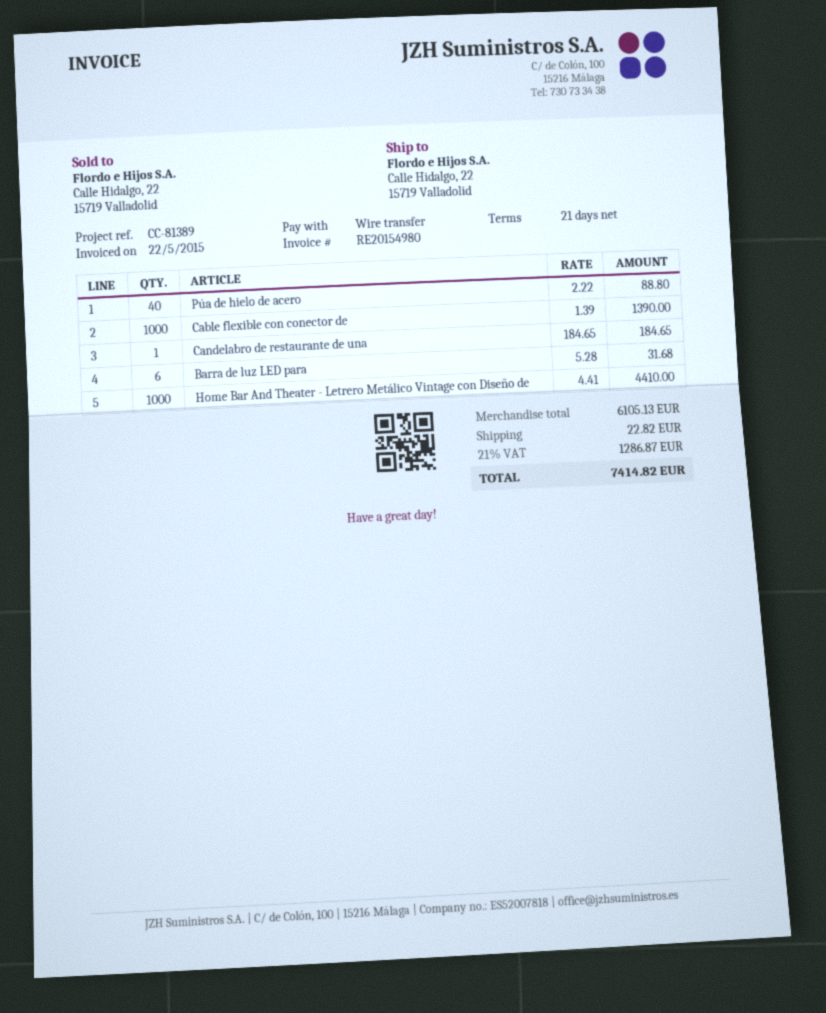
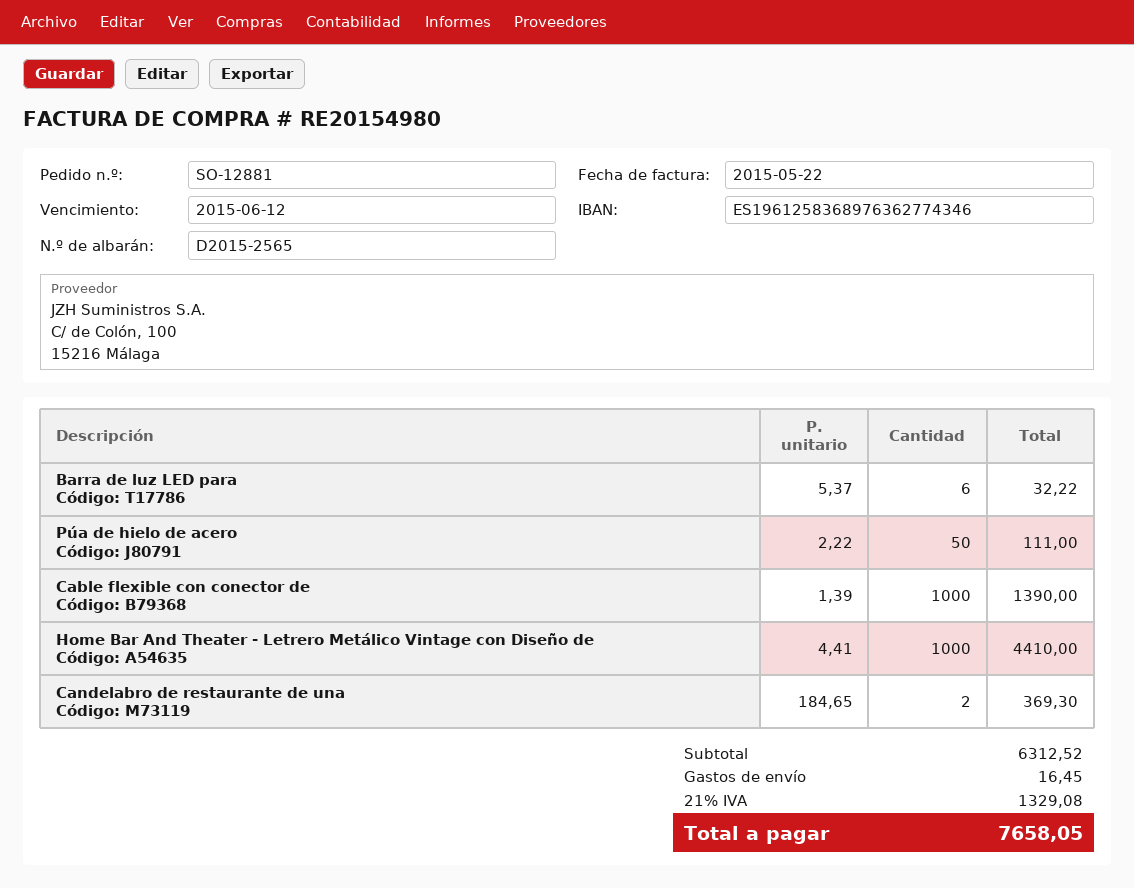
Púa de hielo de acero: 40 x 2.22 = 88.80 -> 50 x 2.22 = 111.00
Candelabro de restaurante de una: 1 x 184.65 = 184.65 -> 2 x 184.65 = 369.30
Barra de luz LED para: 6 x 5.28 = 31.68 -> 6 x 5.37 = 32.22
subtotal: 6105.13 -> 6312.52
shipping: 22.82 -> 16.45
tax: 21% = 1286.87 -> 21% = 1329.08
total: 7414.82 -> 7658.05

